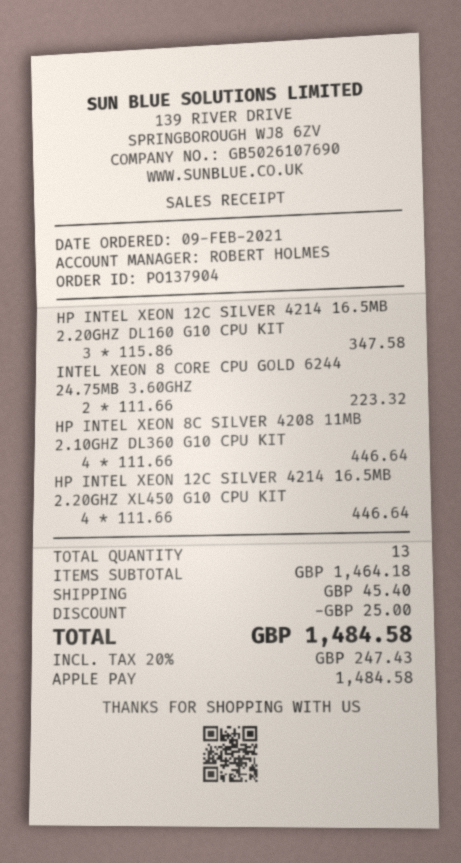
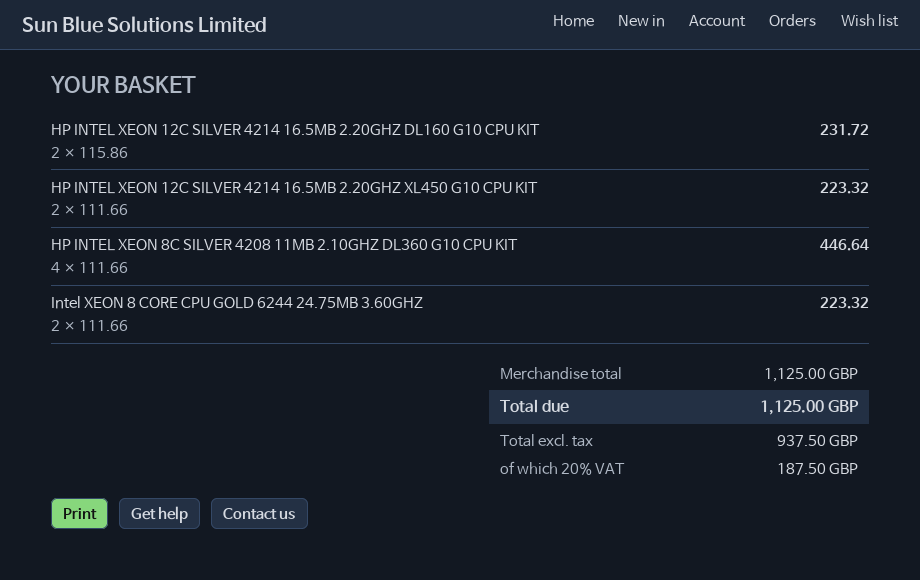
HP INTEL XEON 12C SILVER 4214 16.5MB 2.20GHZ DL160 G10 CPU KIT: 3 x 115.86 = 347.58 -> 2 x 115.86 = 231.72
HP INTEL XEON 12C SILVER 4214 16.5MB 2.20GHZ XL450 G10 CPU KIT: 4 x 111.66 = 446.64 -> 2 x 111.66 = 223.32
subtotal: 1464.18 -> 1125.00
discount: 25.00 -> none
shipping: 45.40 -> none
tax: 20% = 247.43 -> 20% = 187.50
total: 1484.58 -> 1125.00

